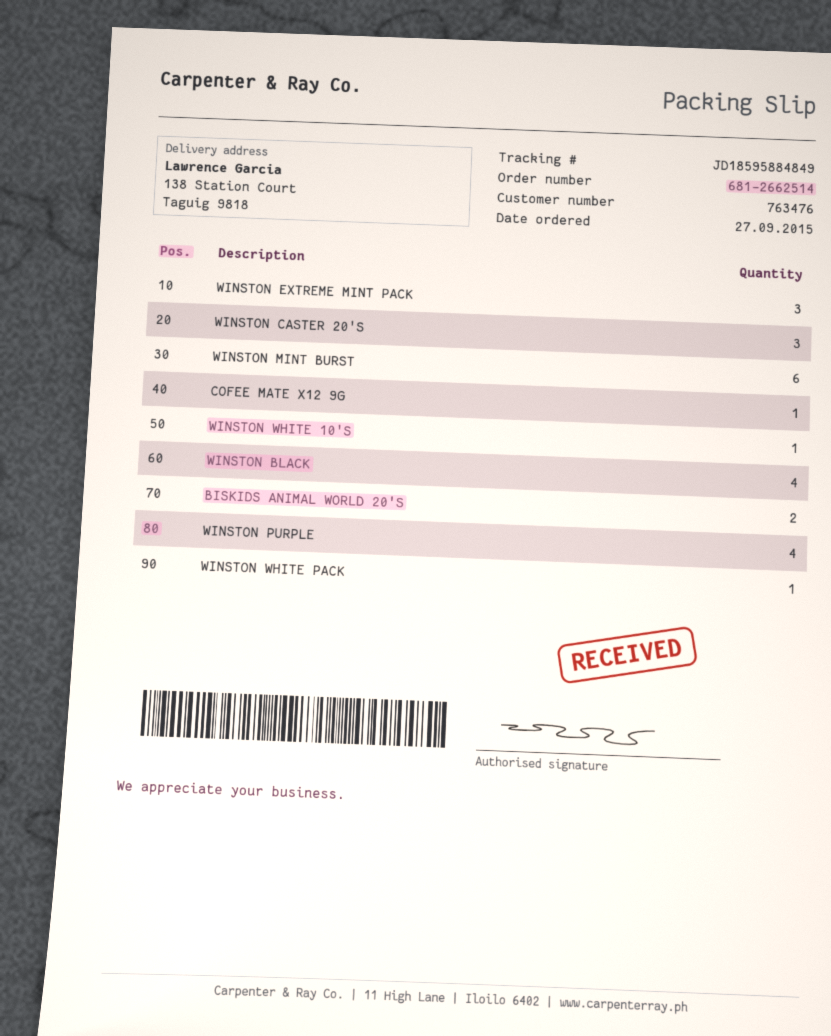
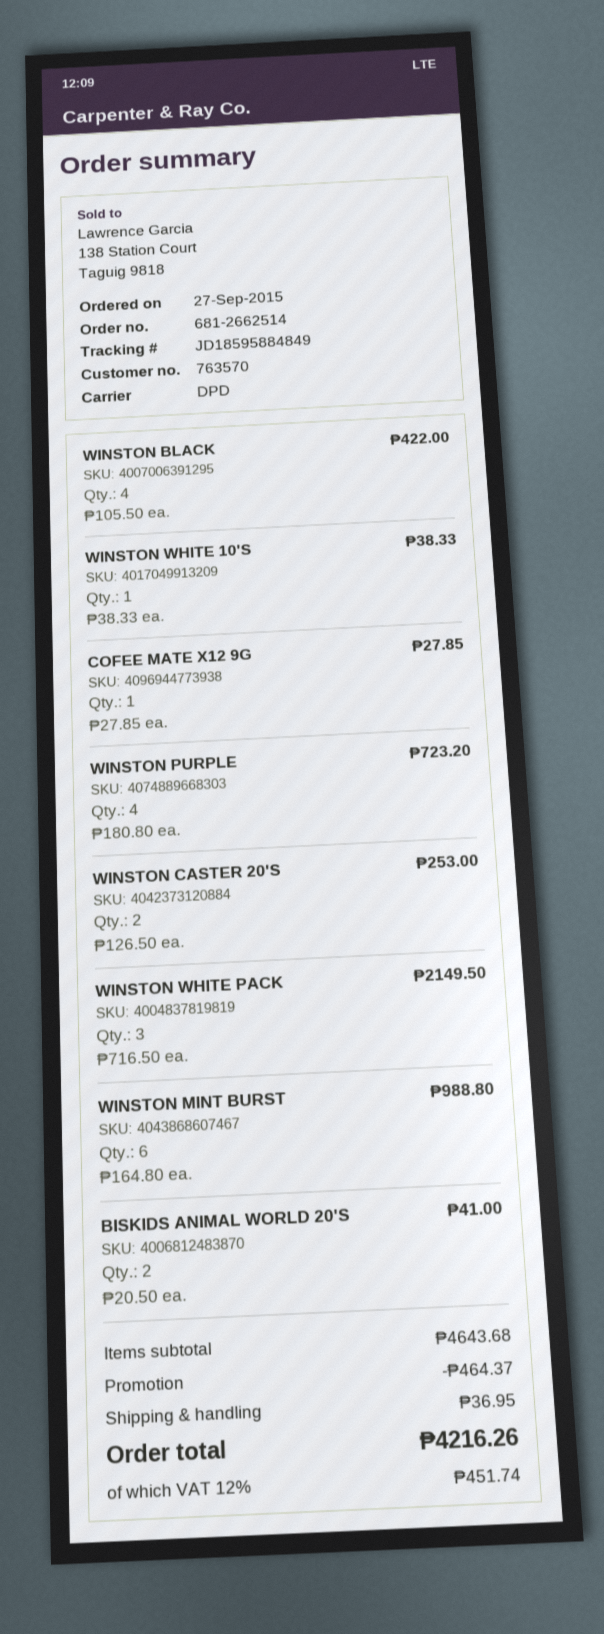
customer number: 763476 -> 763570
WINSTON EXTREME MINT PACK: 3 -> none
WINSTON CASTER 20'S: 3 -> 2
WINSTON WHITE PACK: 1 -> 3

